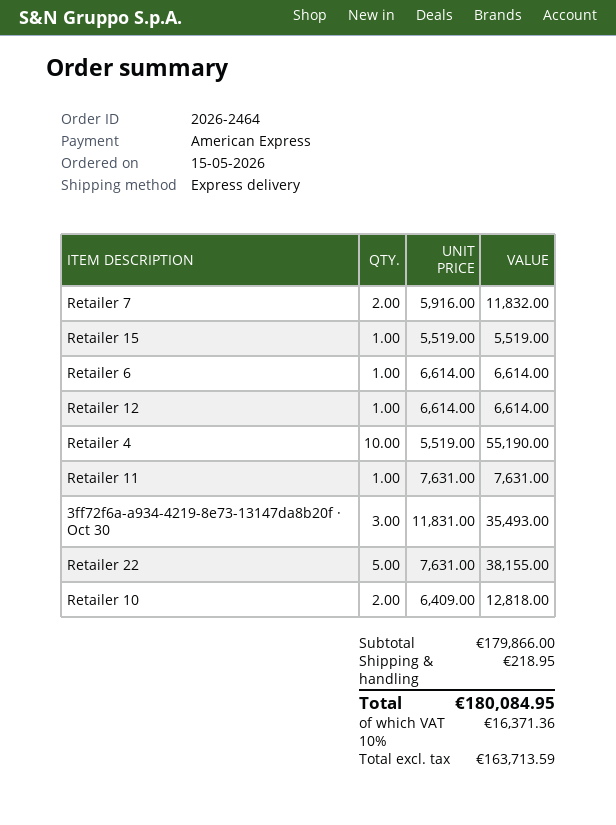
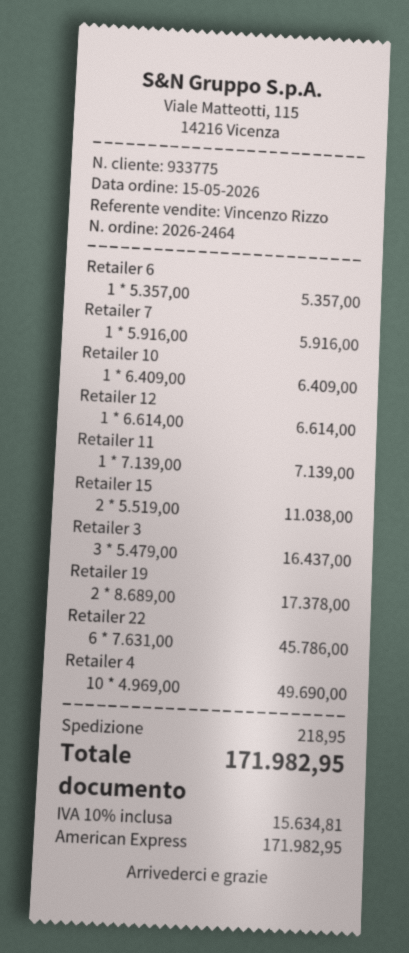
Retailer 7: 2 x 5916.00 = 11832.00 -> 1 x 5916.00 = 5916.00
Retailer 15: 1 x 5519.00 = 5519.00 -> 2 x 5519.00 = 11038.00
Retailer 6: 1 x 6614.00 = 6614.00 -> 1 x 5357.00 = 5357.00
Retailer 4: 10 x 5519.00 = 55190.00 -> 10 x 4969.00 = 49690.00
Retailer 11: 1 x 7631.00 = 7631.00 -> 1 x 7139.00 = 7139.00
3ff72f6a-a934-4219-8e73-13147da8b20f · Oct 30: 3 x 11831.00 = 35493.00 -> none
Retailer 22: 5 x 7631.00 = 38155.00 -> 6 x 7631.00 = 45786.00
Retailer 10: 2 x 6409.00 = 12818.00 -> 1 x 6409.00 = 6409.00
Retailer 3: none -> 3 x 5479.00 = 16437.00
Retailer 19: none -> 2 x 8689.00 = 17378.00
tax: 10% = 16371.36 -> 10% = 15634.81
total: 180084.95 -> 171982.95

